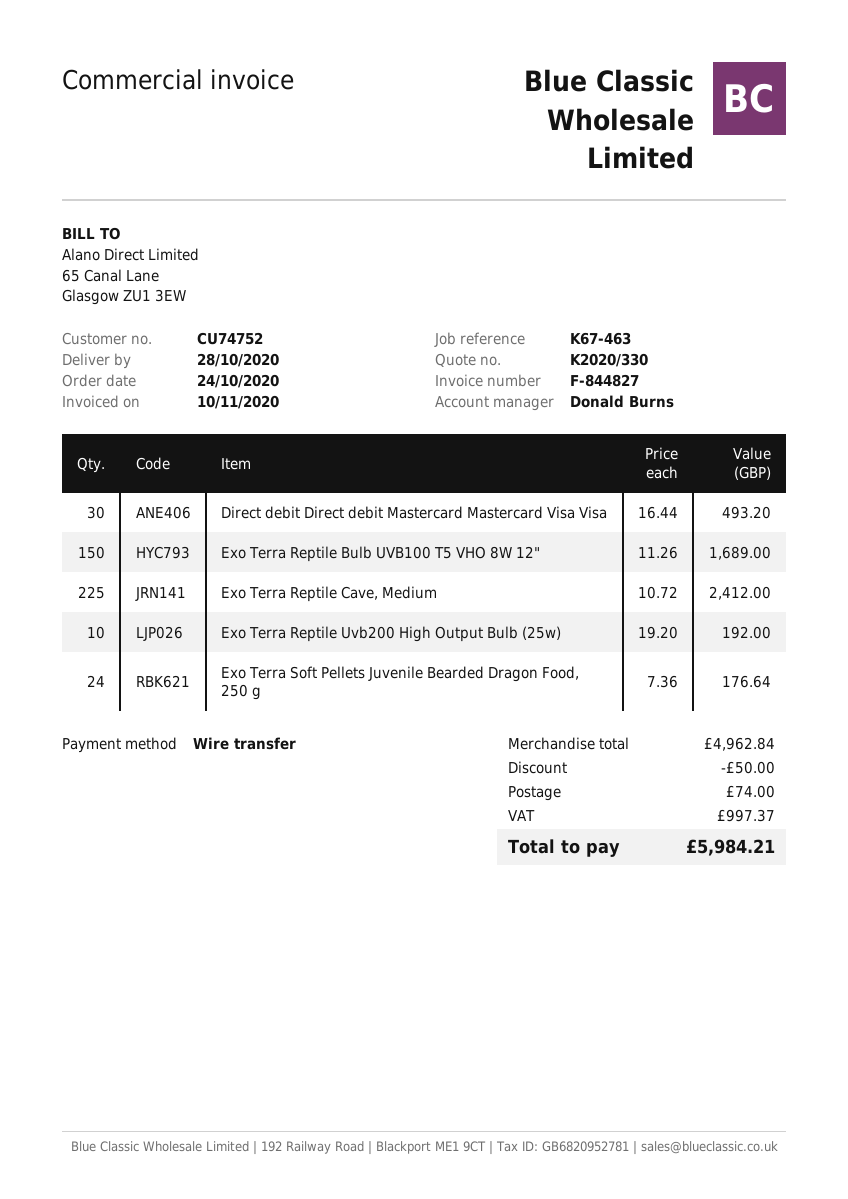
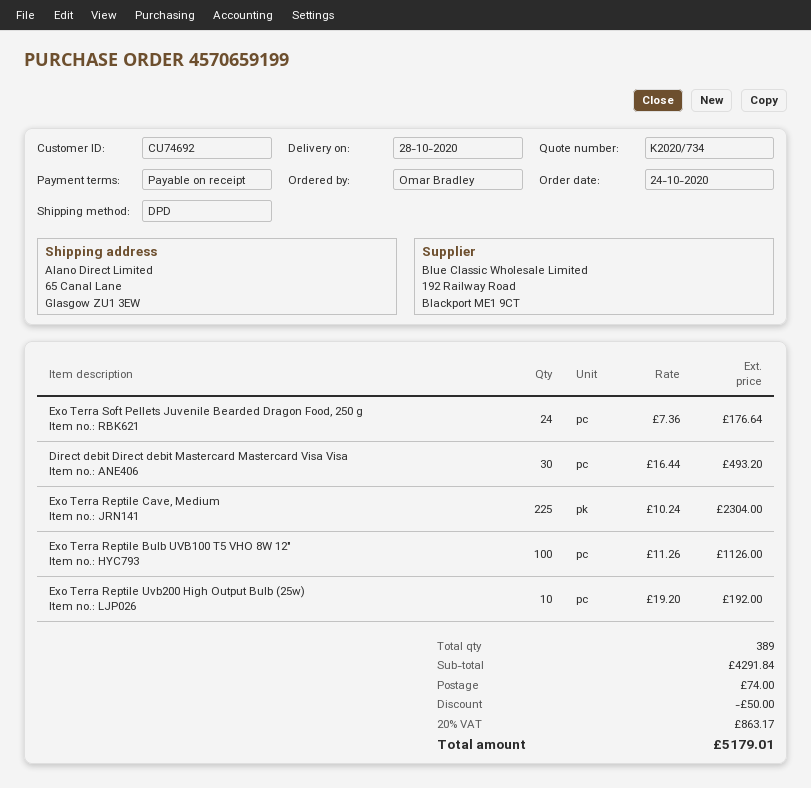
quote number: K2020/330 -> K2020/734
customer number: CU74752 -> CU74692
Exo Terra Reptile Bulb UVB100 T5 VHO 8W 12": 150 x 11.26 = 1689.00 -> 100 x 11.26 = 1126.00
Exo Terra Reptile Cave, Medium: 225 x 10.72 = 2412.00 -> 225 x 10.24 = 2304.00
subtotal: 4962.84 -> 4291.84
tax: 997.37 -> 863.17
total: 5984.21 -> 5179.01

